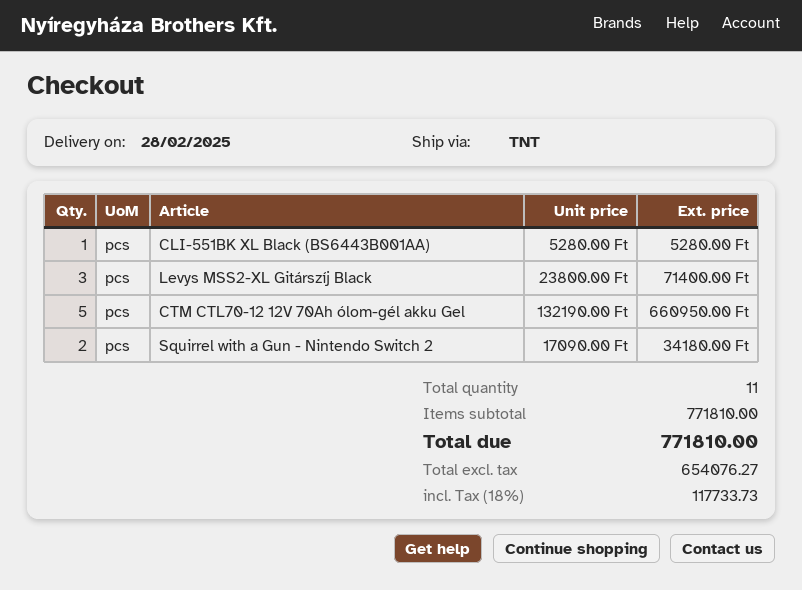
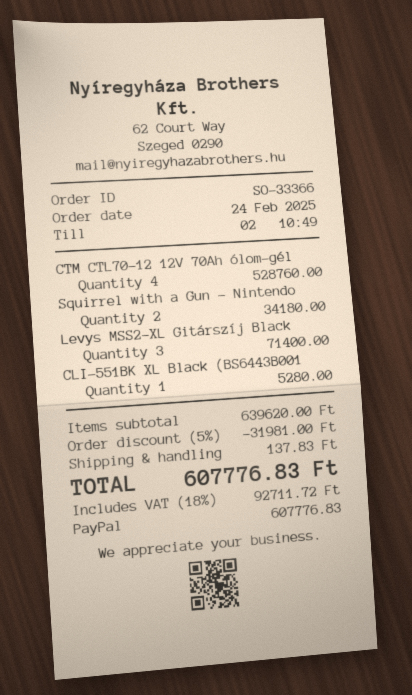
CTM CTL70-12 12V 70Ah ólom-gél akku Gel: 5 for 660950.00 -> 4 for 528760.00
subtotal: 771810.00 -> 639620.00
discount: none -> 5% = 31981.00
shipping: none -> 137.83
tax: 18% = 117733.73 -> 18% = 92711.72
total: 771810.00 -> 607776.83

